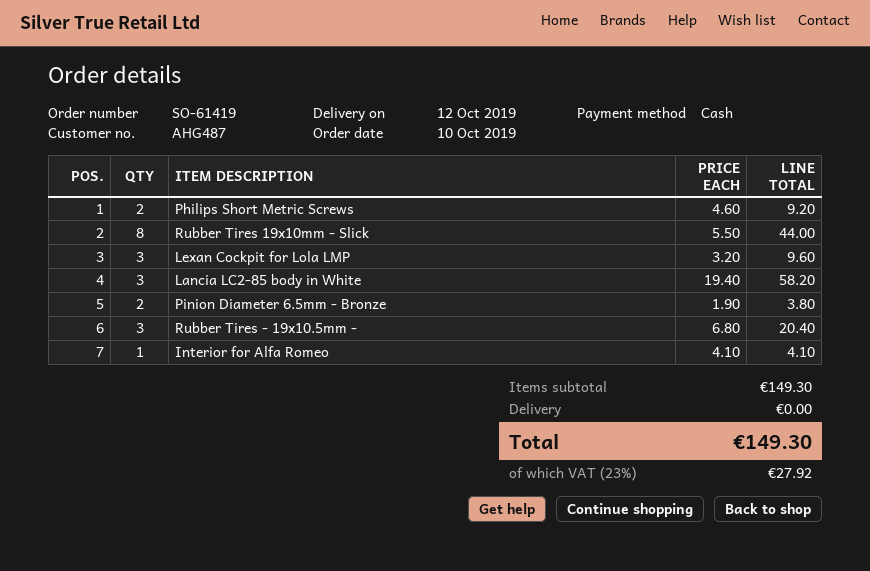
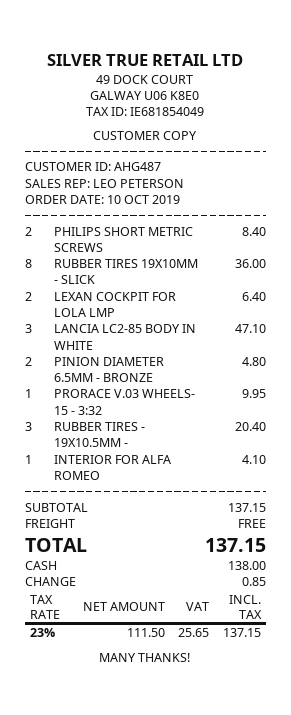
Philips Short Metric Screws: 2 for 9.20 -> 2 for 8.40
Rubber Tires 19x10mm - Slick: 8 for 44.00 -> 8 for 36.00
Lexan Cockpit for Lola LMP: 3 for 9.60 -> 2 for 6.40
Lancia LC2-85 body in White: 3 for 58.20 -> 3 for 47.10
Pinion Diameter 6.5mm - Bronze: 2 for 3.80 -> 2 for 4.80
PRORACE V.03 WHEELS- 15 - 3:32: none -> 1 for 9.95
subtotal: 149.30 -> 137.15
tax: 23% = 27.92 -> 23% = 25.65
total: 149.30 -> 137.15

